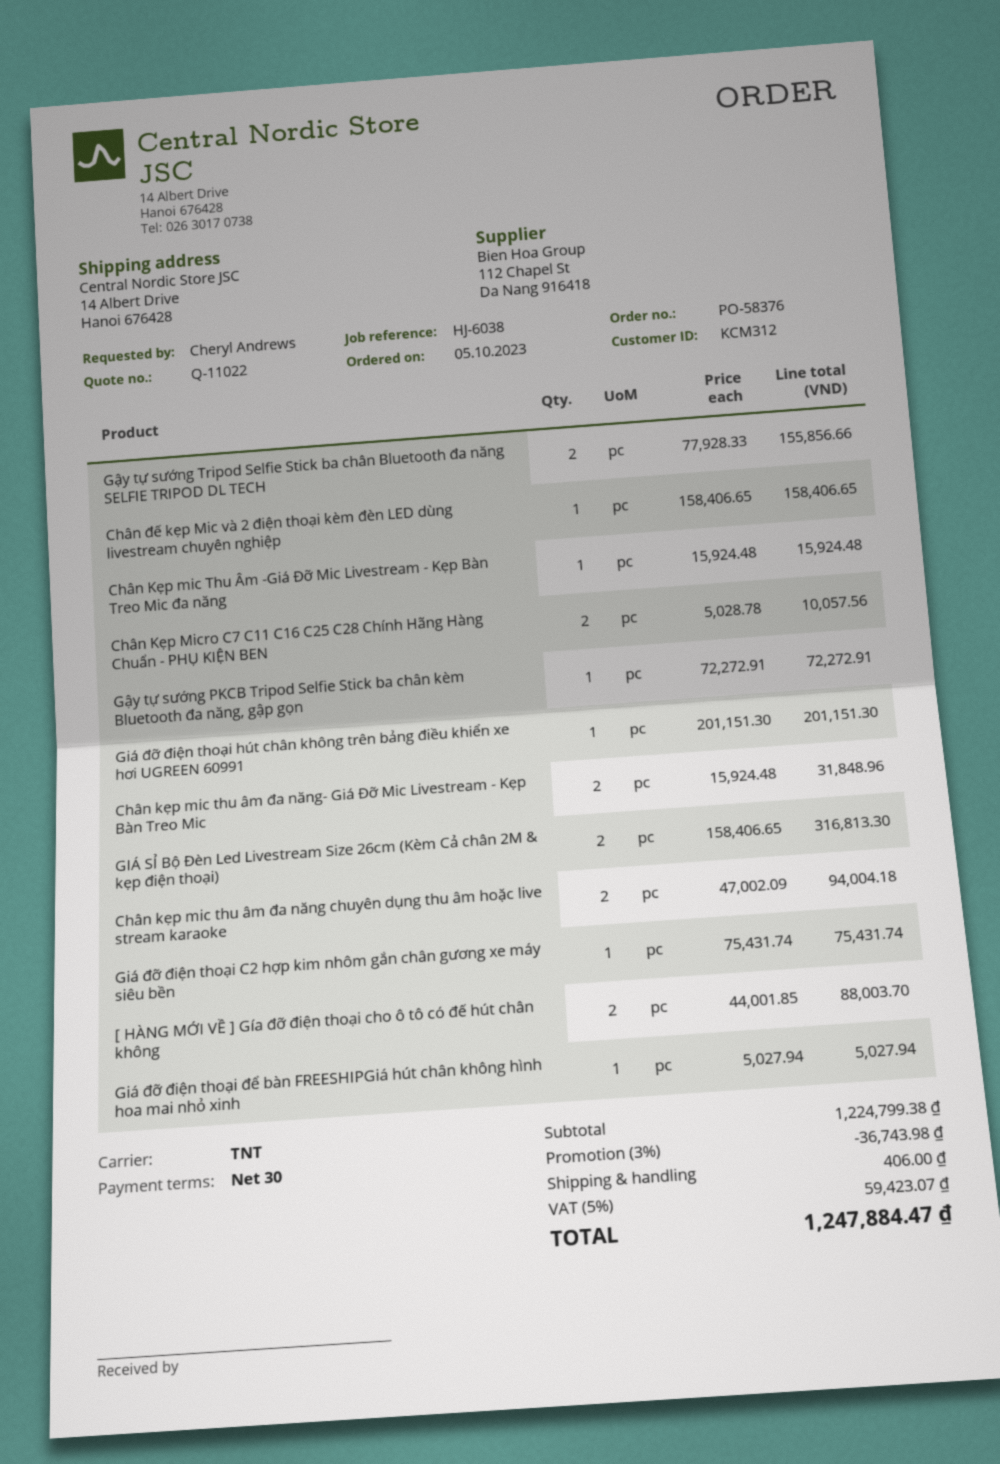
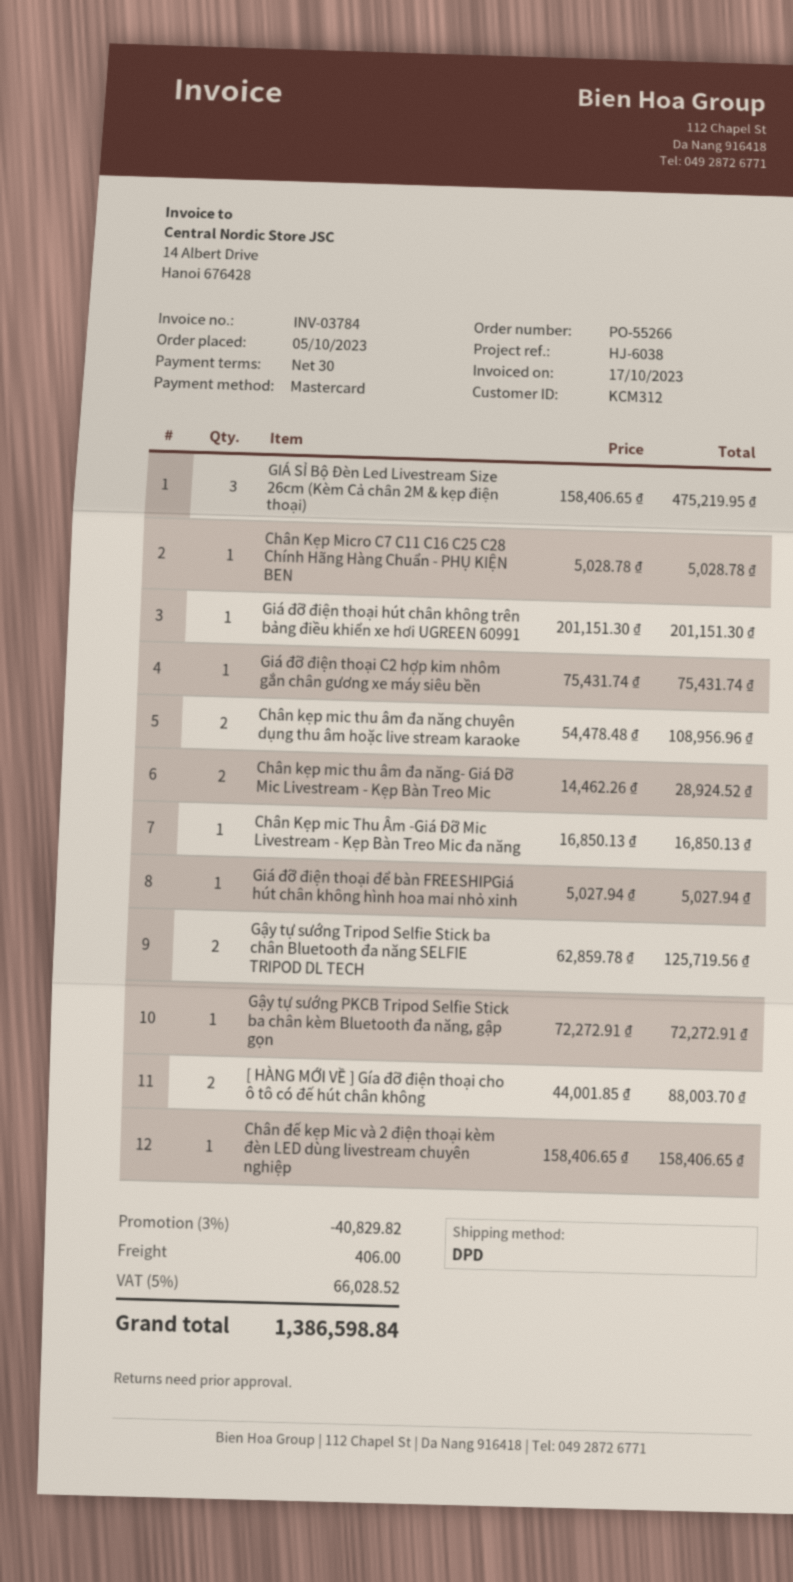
order number: PO-58376 -> PO-55266
shipping method: TNT -> DPD
Gậy tự sướng Tripod Selfie Stick ba chân Bluetooth đa năng SELFIE TRIPOD DL TECH: 2 x 77928.33 = 155856.66 -> 2 x 62859.78 = 125719.56
Chân Kẹp mic Thu Âm -Giá Đỡ Mic Livestream - Kẹp Bàn Treo Mic đa năng: 1 x 15924.48 = 15924.48 -> 1 x 16850.13 = 16850.13
Chân Kẹp Micro C7 C11 C16 C25 C28 Chính Hãng Hàng Chuẩn - PHỤ KIỆN BEN: 2 x 5028.78 = 10057.56 -> 1 x 5028.78 = 5028.78
Chân kẹp mic thu âm đa năng- Giá Đỡ Mic Livestream - Kẹp Bàn Treo Mic: 2 x 15924.48 = 31848.96 -> 2 x 14462.26 = 28924.52
GIÁ SỈ Bộ Đèn Led Livestream Size 26cm (Kèm Cả chân 2M & kẹp điện thoại): 2 x 158406.65 = 316813.30 -> 3 x 158406.65 = 475219.95
Chân kẹp mic thu âm đa năng chuyên dụng thu âm hoặc live stream karaoke: 2 x 47002.09 = 94004.18 -> 2 x 54478.48 = 108956.96
discount: 3% = 36743.98 -> 3% = 40829.82
tax: 5% = 59423.07 -> 5% = 66028.52
total: 1247884.47 -> 1386598.84

